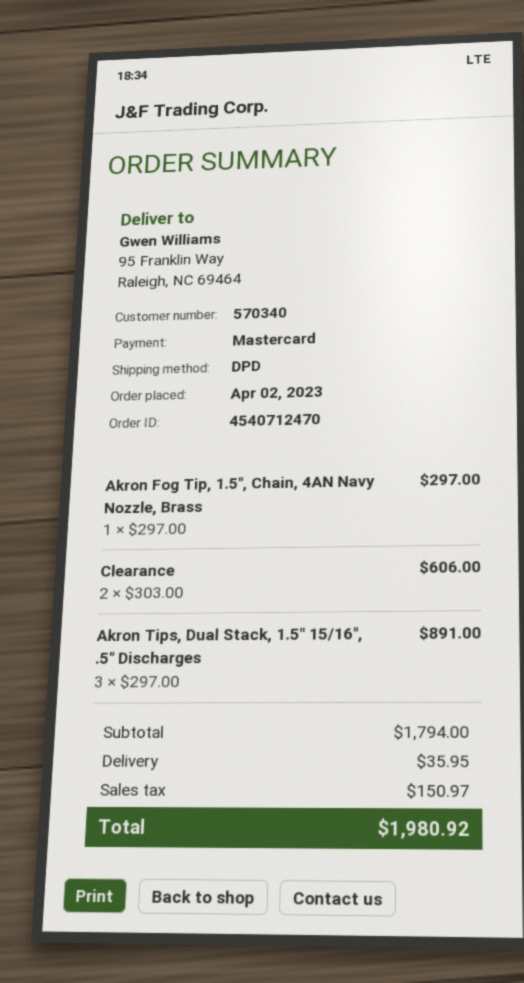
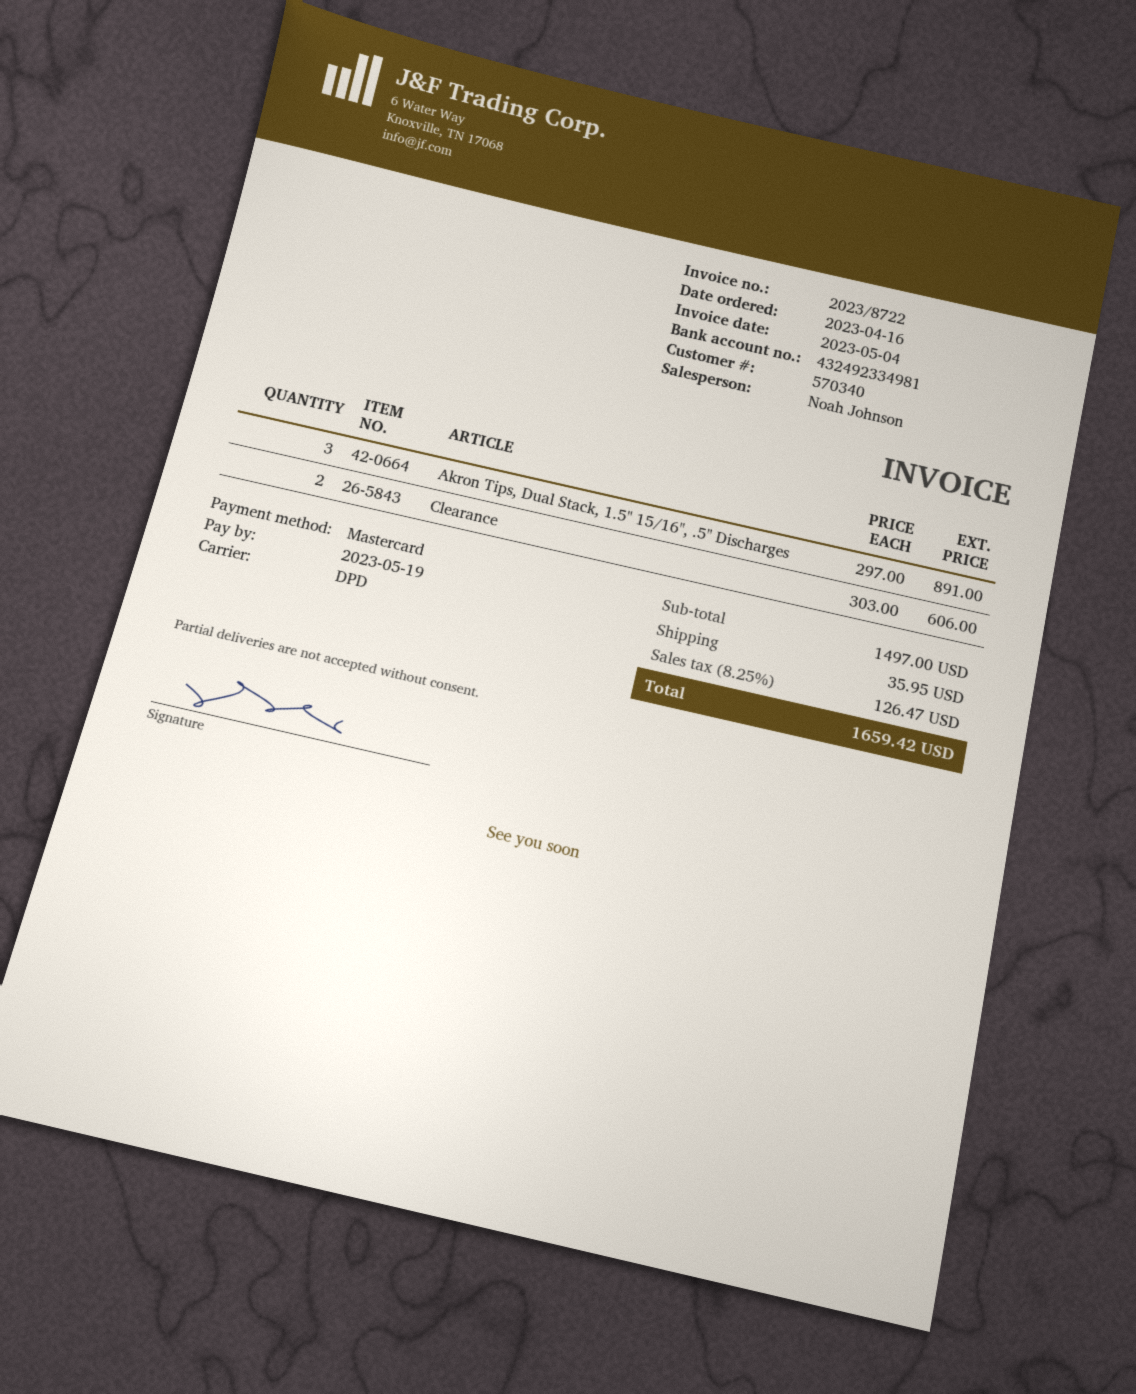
order date: 2023-04-02 -> 2023-04-16
Akron Fog Tip, 1.5", Chain, 4AN Navy Nozzle, Brass: 1 x 297.00 = 297.00 -> none
subtotal: 1794.00 -> 1497.00
tax: 150.97 -> 126.47
total: 1980.92 -> 1659.42

